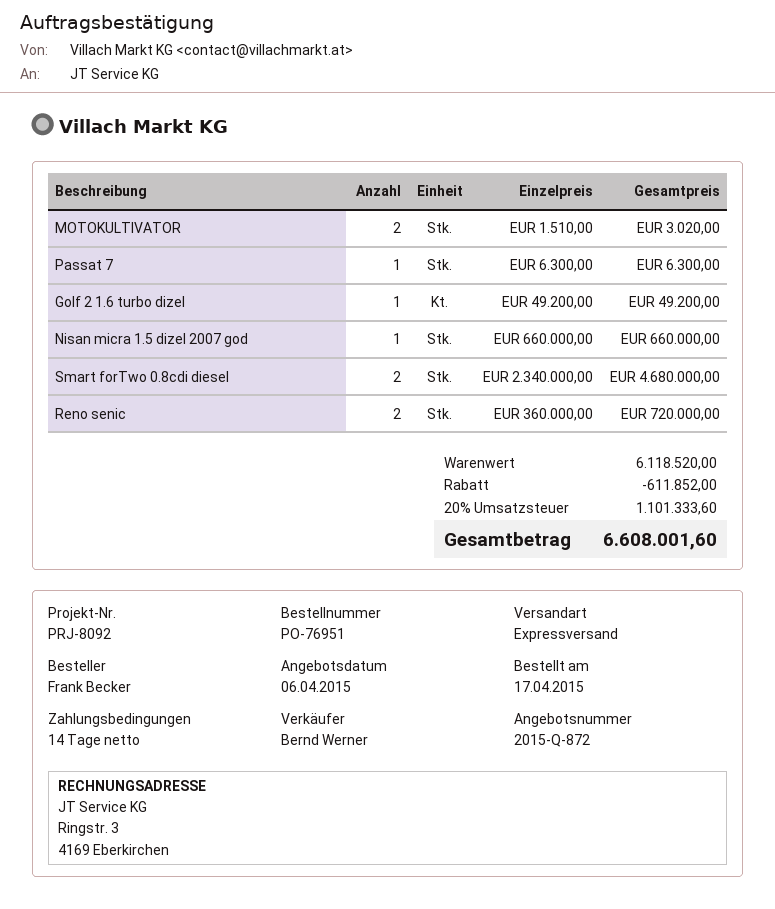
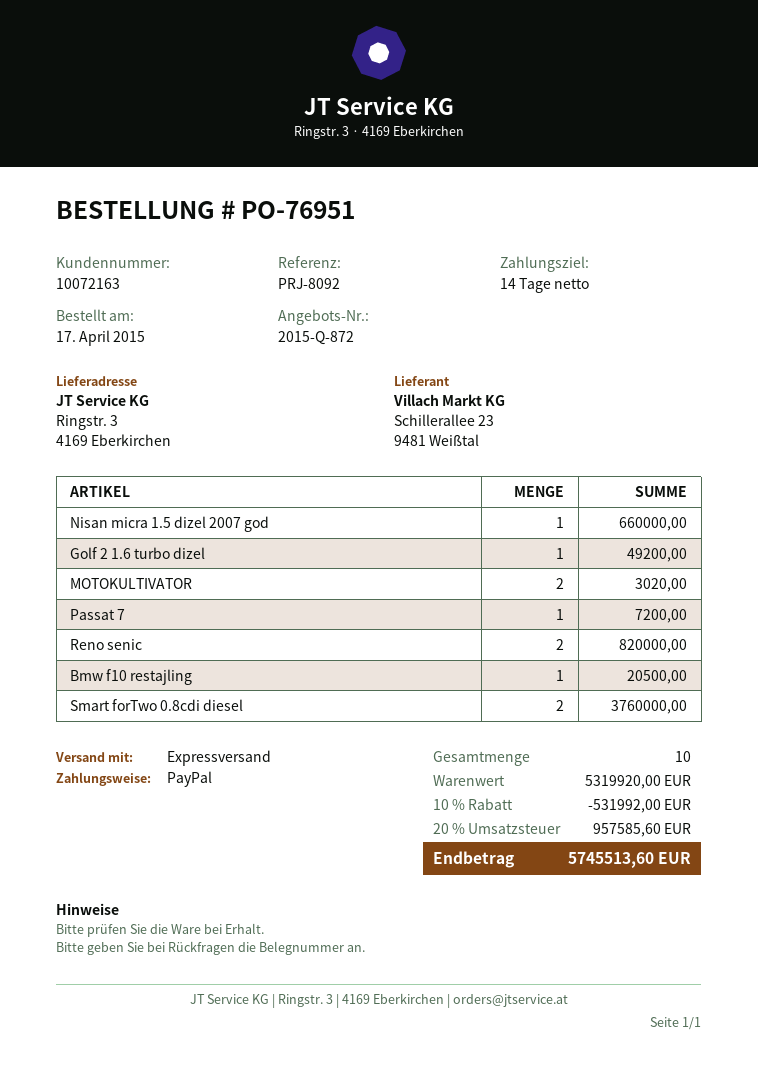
Passat 7: 1 for 6300.00 -> 1 for 7200.00
Smart forTwo 0.8cdi diesel: 2 for 4680000.00 -> 2 for 3760000.00
Reno senic: 2 for 720000.00 -> 2 for 820000.00
Bmw f10 restajling: none -> 1 for 20500.00
subtotal: 6118520.00 -> 5319920.00
discount: 611852.00 -> 531992.00
tax: 20% = 1101333.60 -> 20% = 957585.60
total: 6608001.60 -> 5745513.60

